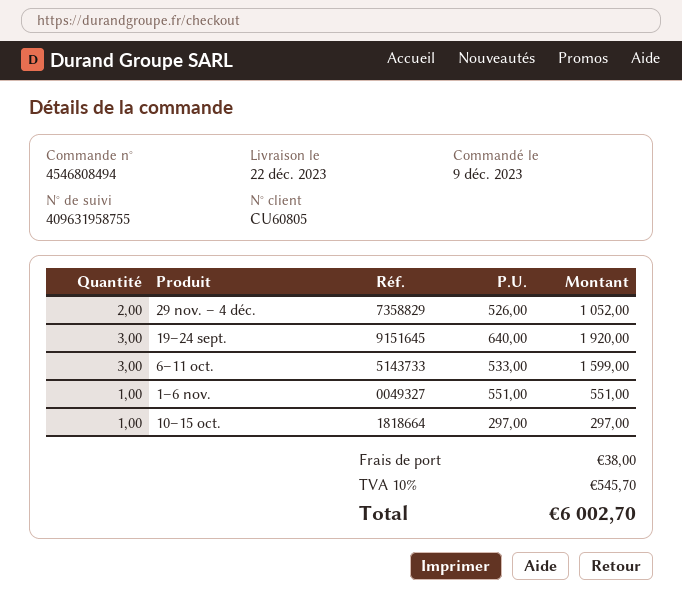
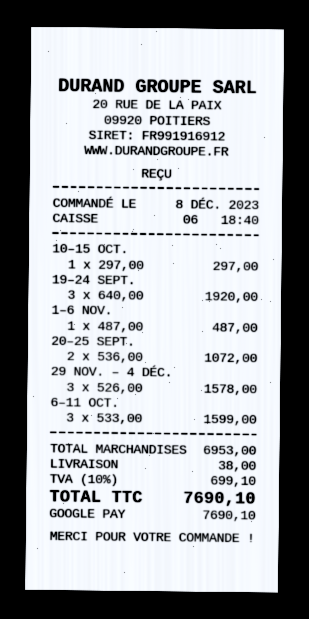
order date: 2023-12-09 -> 2023-12-08
29 nov. – 4 déc.: 2 x 526.00 = 1052.00 -> 3 x 526.00 = 1578.00
1–6 nov.: 1 x 551.00 = 551.00 -> 1 x 487.00 = 487.00
20–25 SEPT.: none -> 2 x 536.00 = 1072.00
tax: 10% = 545.70 -> 10% = 699.10
total: 6002.70 -> 7690.10

